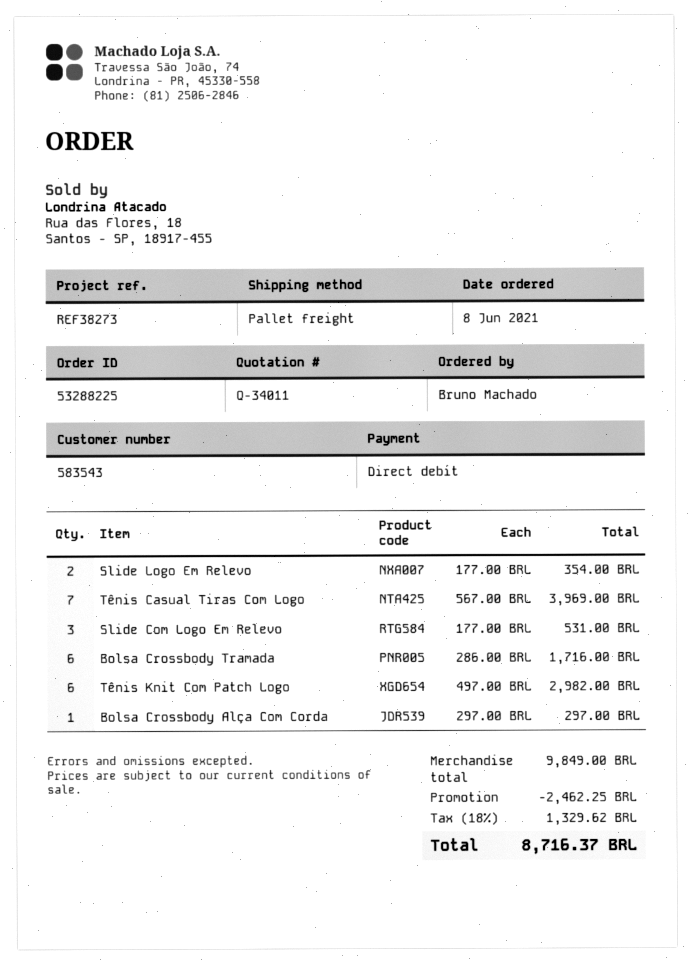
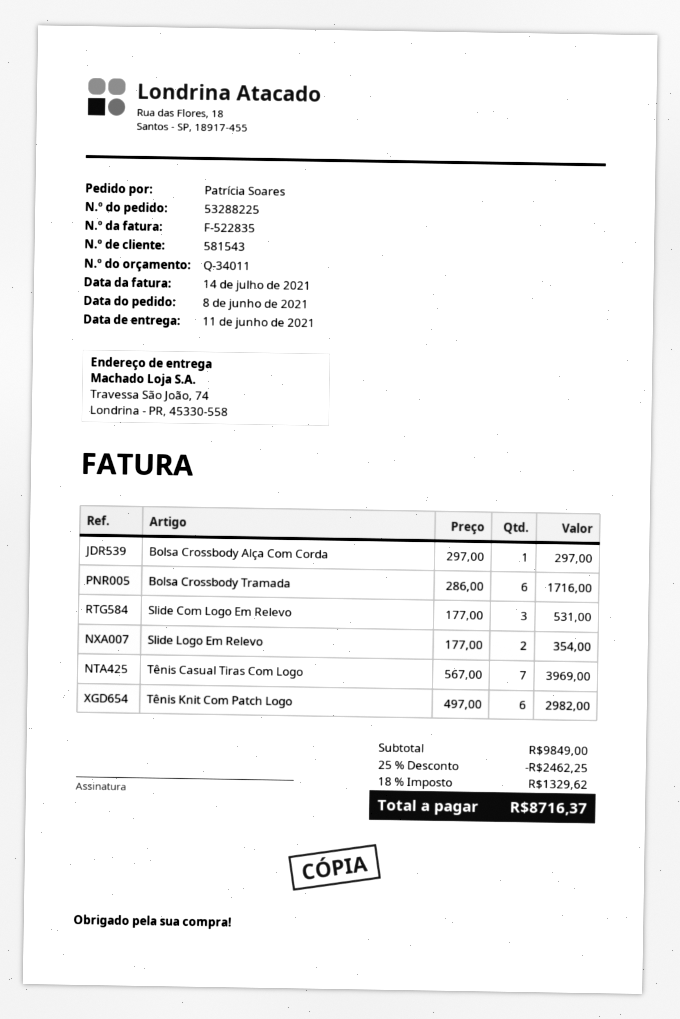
customer number: 583543 -> 581543
ordered by: Bruno Machado -> Patrícia Soares

